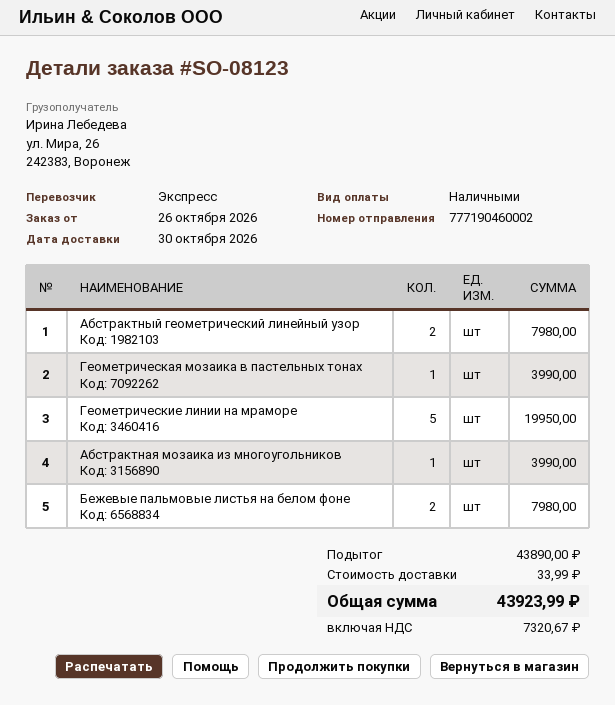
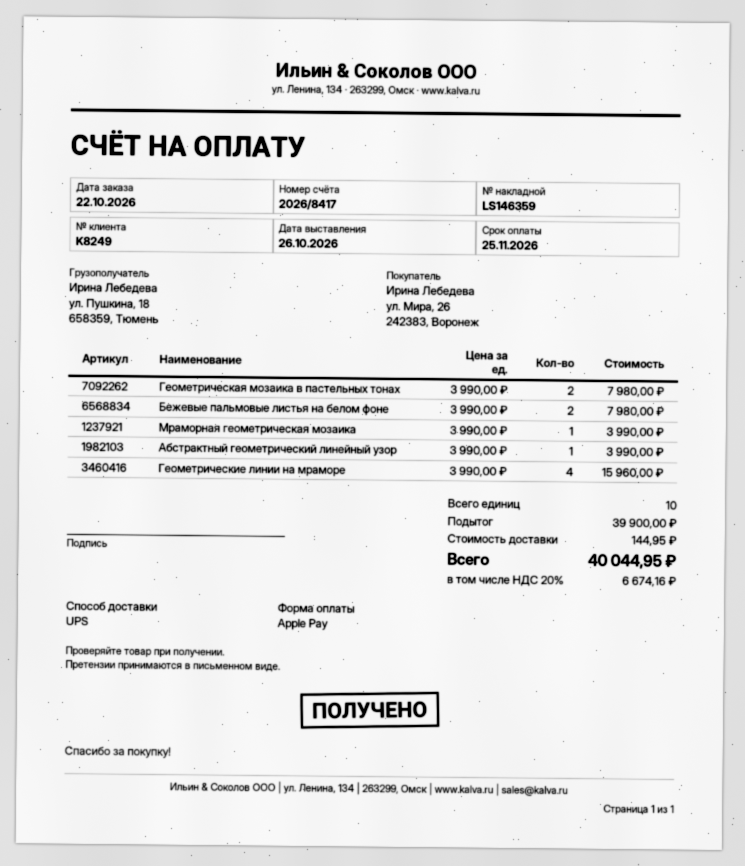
order date: 2026-10-26 -> 2026-10-22
payment method: cash -> Apple Pay
shipping method: express -> UPS
ship to: ул. Мира, 26, 242383, Воронеж -> ул. Пушкина, 18, 658359, Тюмень
Абстрактный геометрический линейный узор: 2 for 7980.00 -> 1 for 3990.00
Геометрическая мозаика в пастельных тонах: 1 for 3990.00 -> 2 for 7980.00
Геометрические линии на мраморе: 5 for 19950.00 -> 4 for 15960.00
Абстрактная мозаика из многоугольников: 1 for 3990.00 -> none
Мраморная геометрическая мозаика: none -> 1 for 3990.00
subtotal: 43890.00 -> 39900.00
shipping: 33.99 -> 144.95
tax: 7320.67 -> 6674.16
total: 43923.99 -> 40044.95

